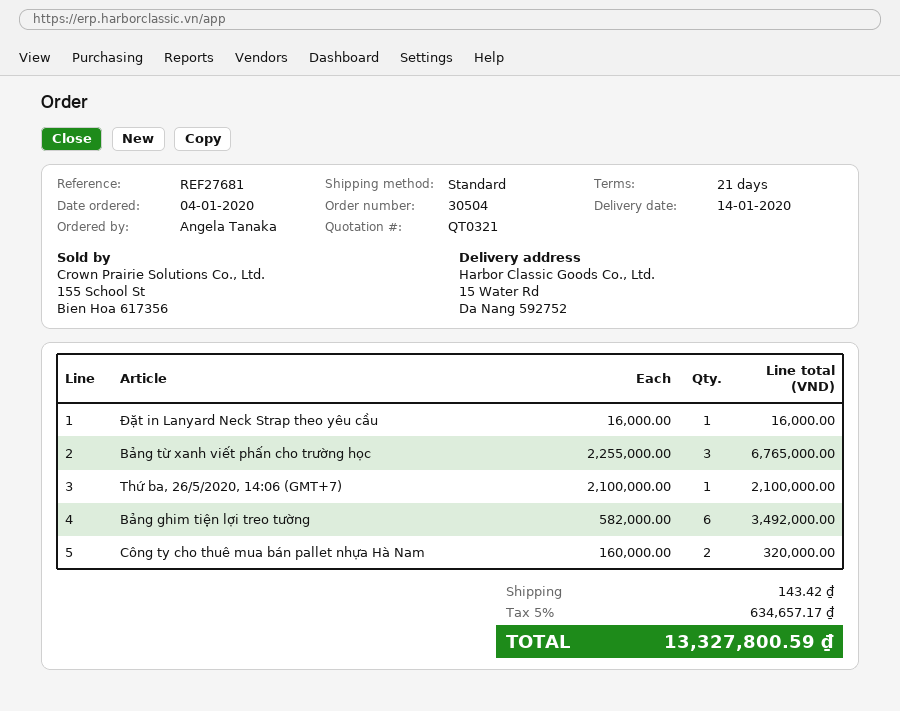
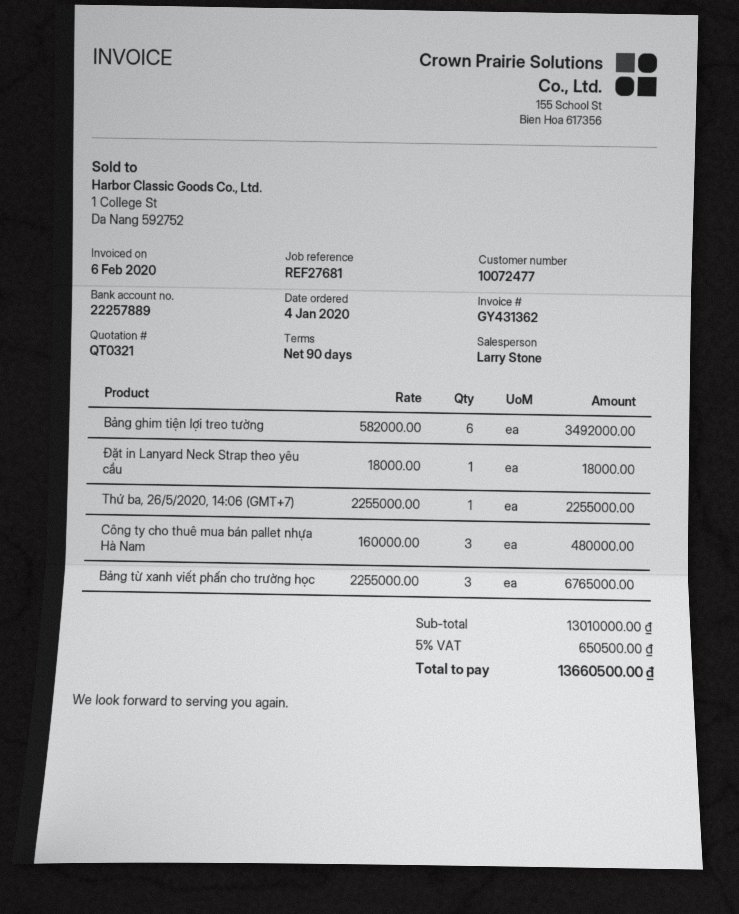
payment terms: 21 days -> 90 days
Đặt in Lanyard Neck Strap theo yêu cầu: 1 x 16000.00 = 16000.00 -> 1 x 18000.00 = 18000.00
Thứ ba, 26/5/2020, 14:06 (GMT+7): 1 x 2100000.00 = 2100000.00 -> 1 x 2255000.00 = 2255000.00
Công ty cho thuê mua bán pallet nhựa Hà Nam: 2 x 160000.00 = 320000.00 -> 3 x 160000.00 = 480000.00
shipping: 143.42 -> none
tax: 5% = 634657.17 -> 5% = 650500.00
total: 13327800.59 -> 13660500.00

